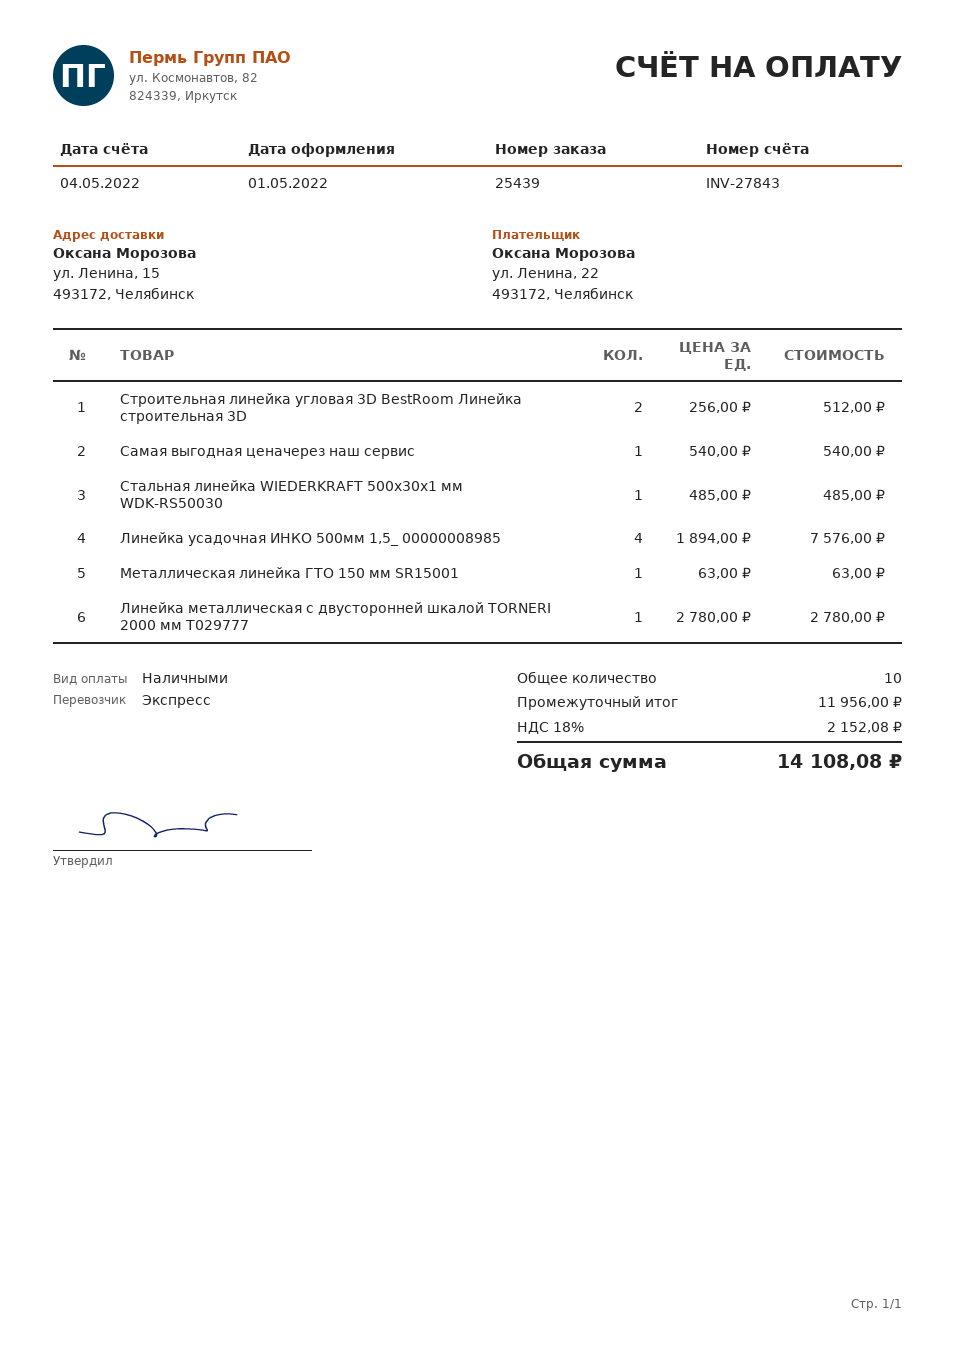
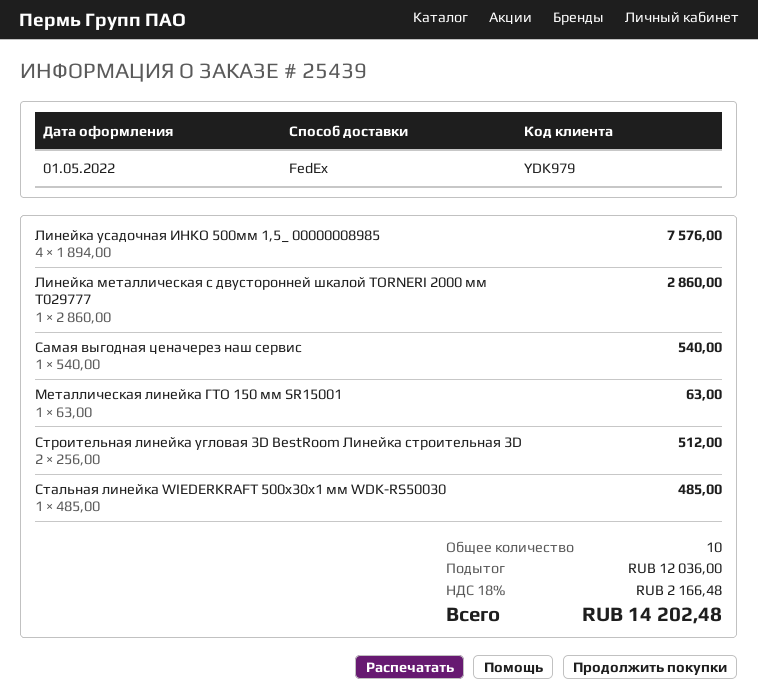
shipping method: express -> FedEx
Линейка металлическая с двусторонней шкалой TORNERI 2000 мм Т029777: 1 x 2780.00 = 2780.00 -> 1 x 2860.00 = 2860.00
subtotal: 11956.00 -> 12036.00
tax: 18% = 2152.08 -> 18% = 2166.48
total: 14108.08 -> 14202.48

